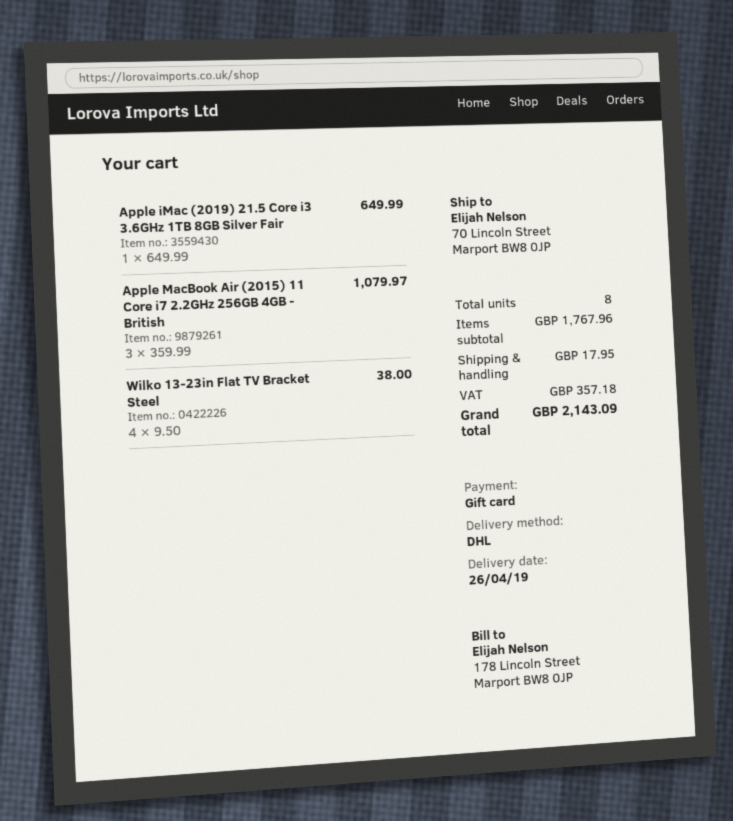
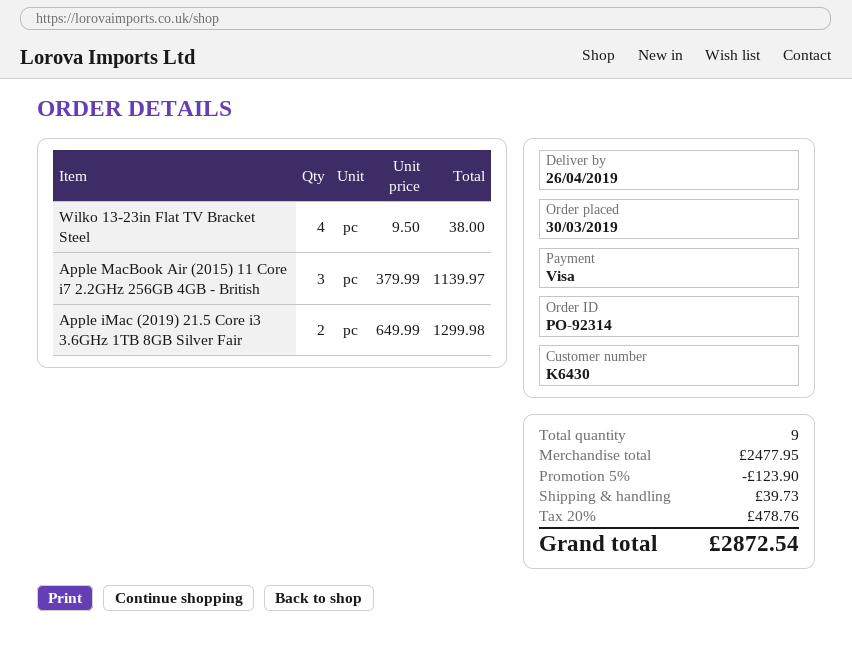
payment method: gift card -> Visa
Apple iMac (2019) 21.5 Core i3 3.6GHz 1TB 8GB Silver Fair: 1 x 649.99 = 649.99 -> 2 x 649.99 = 1299.98
Apple MacBook Air (2015) 11 Core i7 2.2GHz 256GB 4GB - British: 3 x 359.99 = 1079.97 -> 3 x 379.99 = 1139.97
total quantity: 8 -> 9
subtotal: 1767.96 -> 2477.95
discount: none -> 5% = 123.90
shipping: 17.95 -> 39.73
tax: 357.18 -> 478.76
total: 2143.09 -> 2872.54

